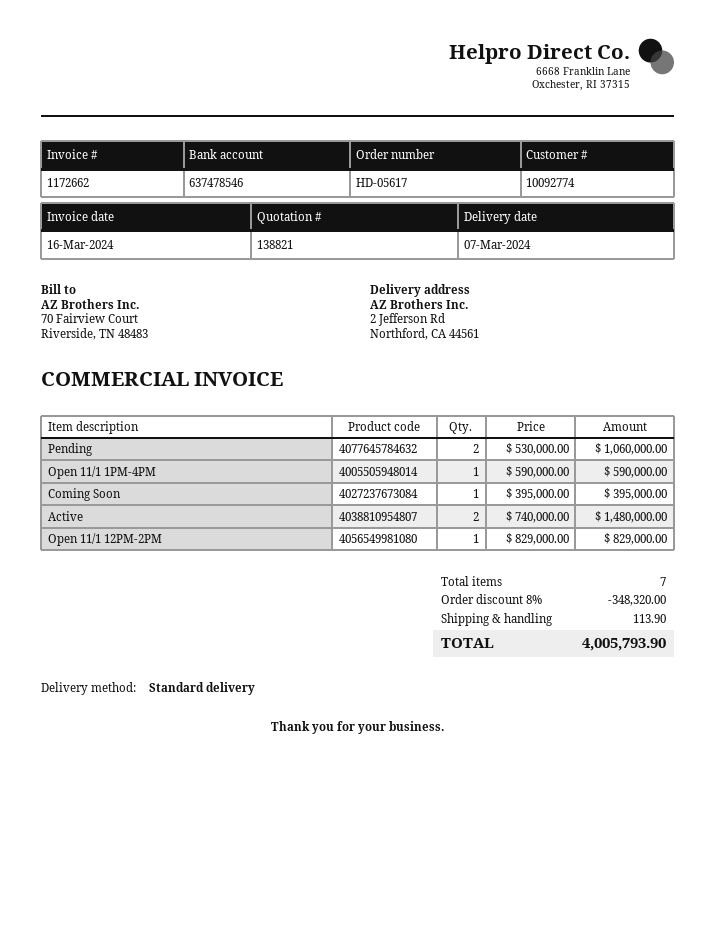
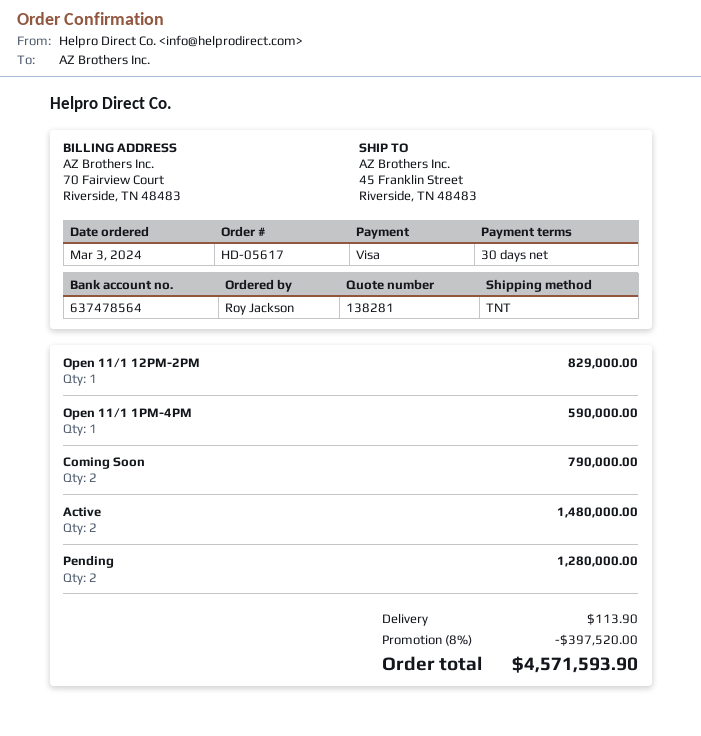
quote number: 138821 -> 138281
bank account: 637478546 -> 637478564
shipping method: standard -> TNT
ship to: 2 Jefferson Rd, Northford, CA 44561 -> 45 Franklin Street, Riverside, TN 48483
Pending: 2 for 1060000.00 -> 2 for 1280000.00
Coming Soon: 1 for 395000.00 -> 2 for 790000.00
discount: 8% = 348320.00 -> 8% = 397520.00
total: 4005793.90 -> 4571593.90

